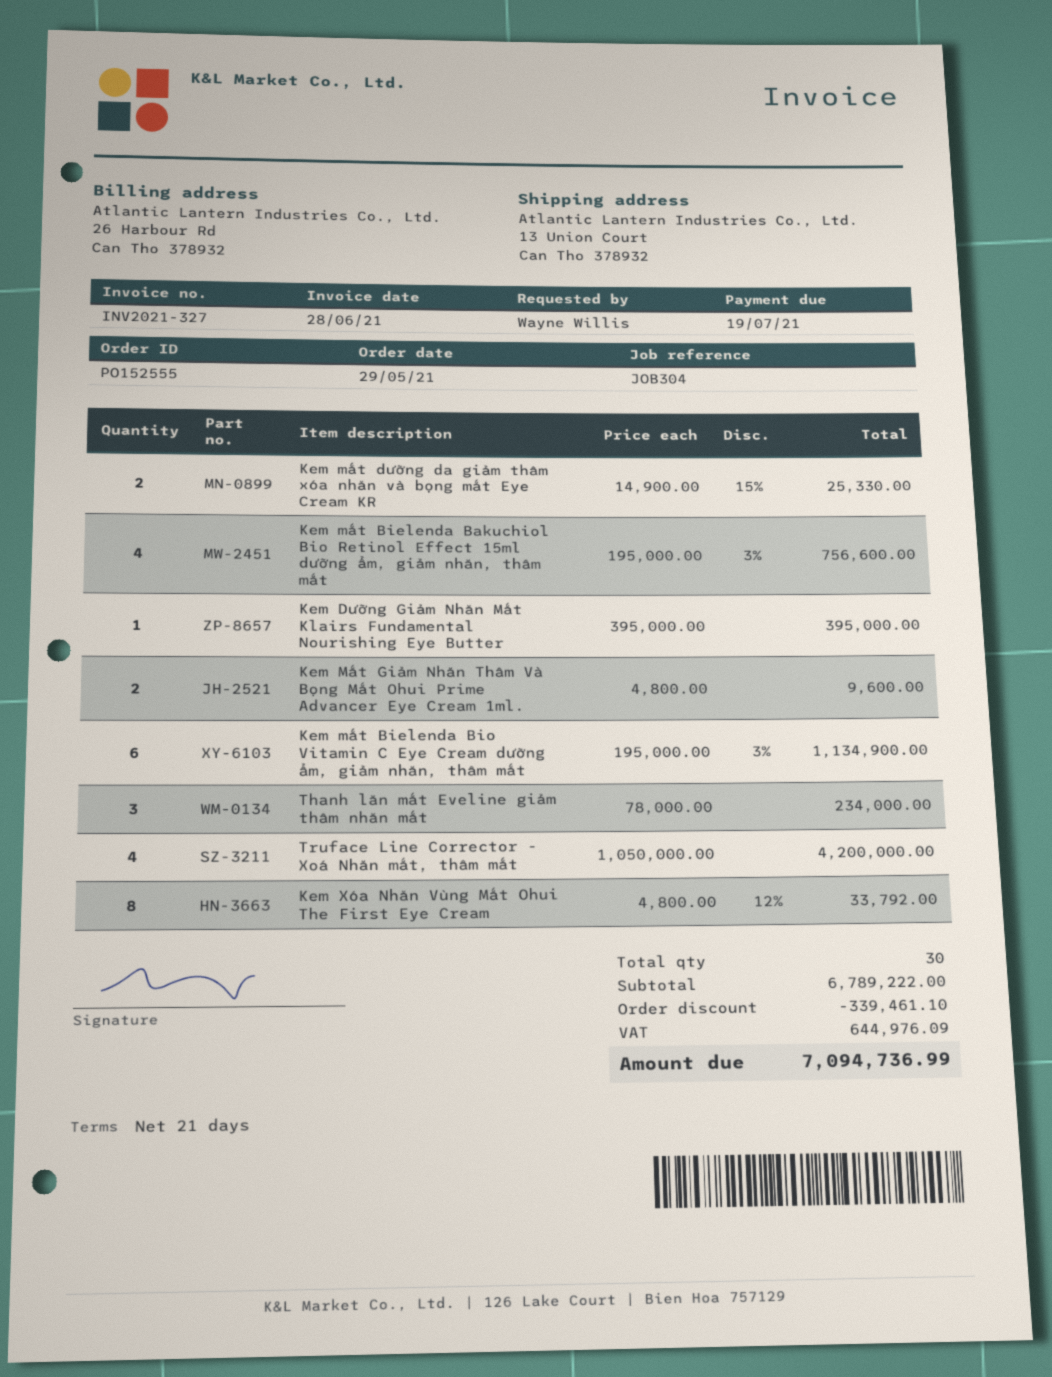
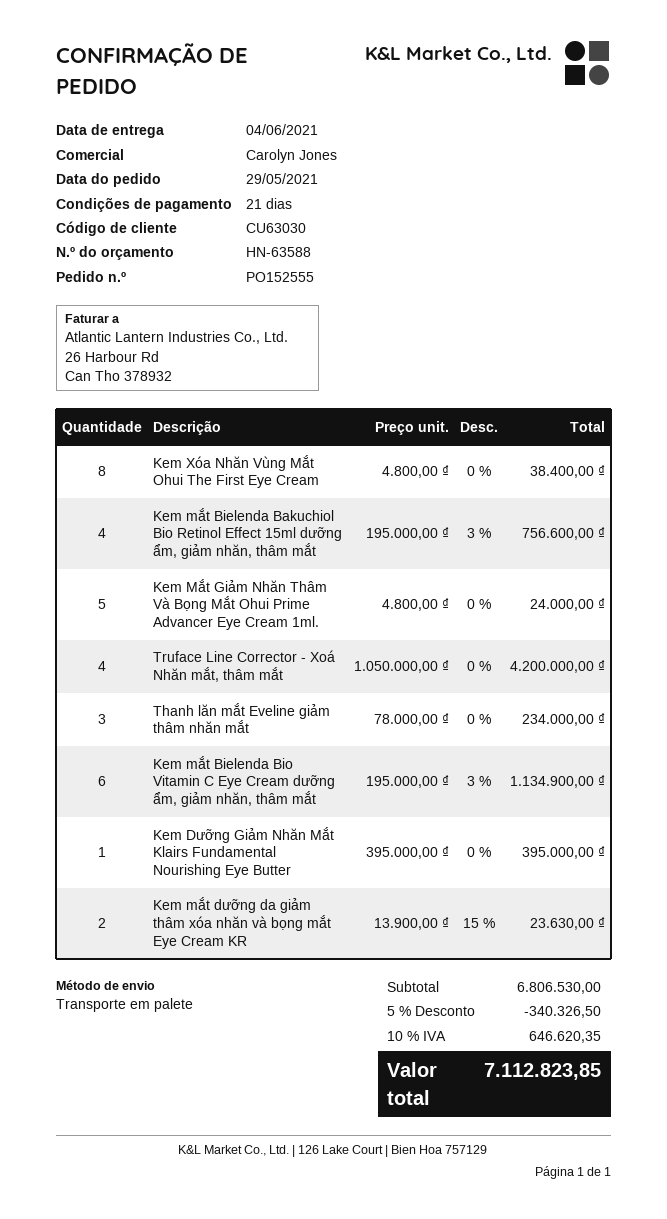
Kem mắt dưỡng da giảm thâm xóa nhăn và bọng mắt Eye Cream KR: 2 x 14900.00 - 15% = 25330.00 -> 2 x 13900.00 - 15% = 23630.00
Kem Mắt Giảm Nhăn Thâm Và Bọng Mắt Ohui Prime Advancer Eye Cream 1ml.: 2 x 4800.00 = 9600.00 -> 5 x 4800.00 = 24000.00
Kem Xóa Nhăn Vùng Mắt Ohui The First Eye Cream: 8 x 4800.00 - 12% = 33792.00 -> 8 x 4800.00 = 38400.00
subtotal: 6789222.00 -> 6806530.00
discount: 339461.10 -> 340326.50
tax: 644976.09 -> 646620.35
total: 7094736.99 -> 7112823.85

